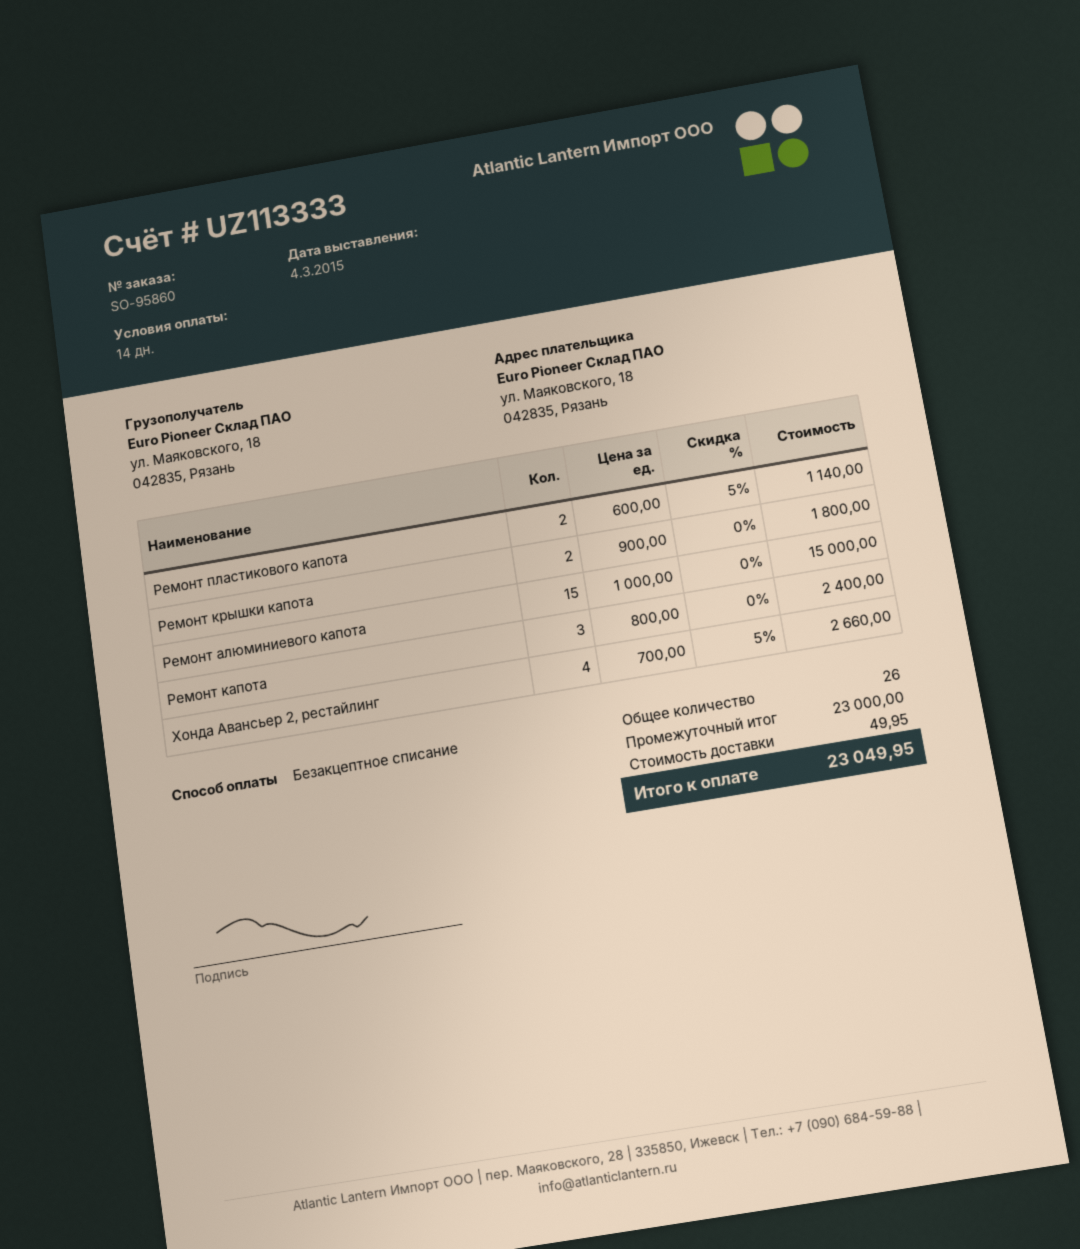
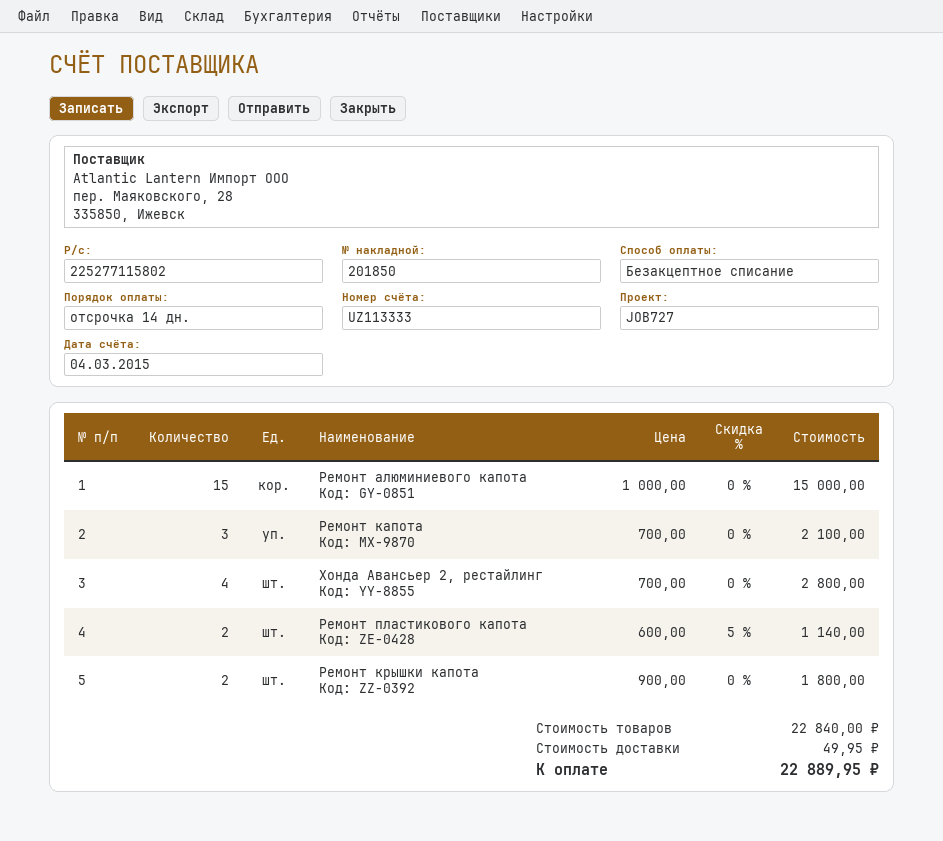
Ремонт капота: 3 x 800.00 = 2400.00 -> 3 x 700.00 = 2100.00
Хонда Авансьер 2, рестайлинг: 4 x 700.00 - 5% = 2660.00 -> 4 x 700.00 = 2800.00
subtotal: 23000.00 -> 22840.00
total: 23049.95 -> 22889.95

